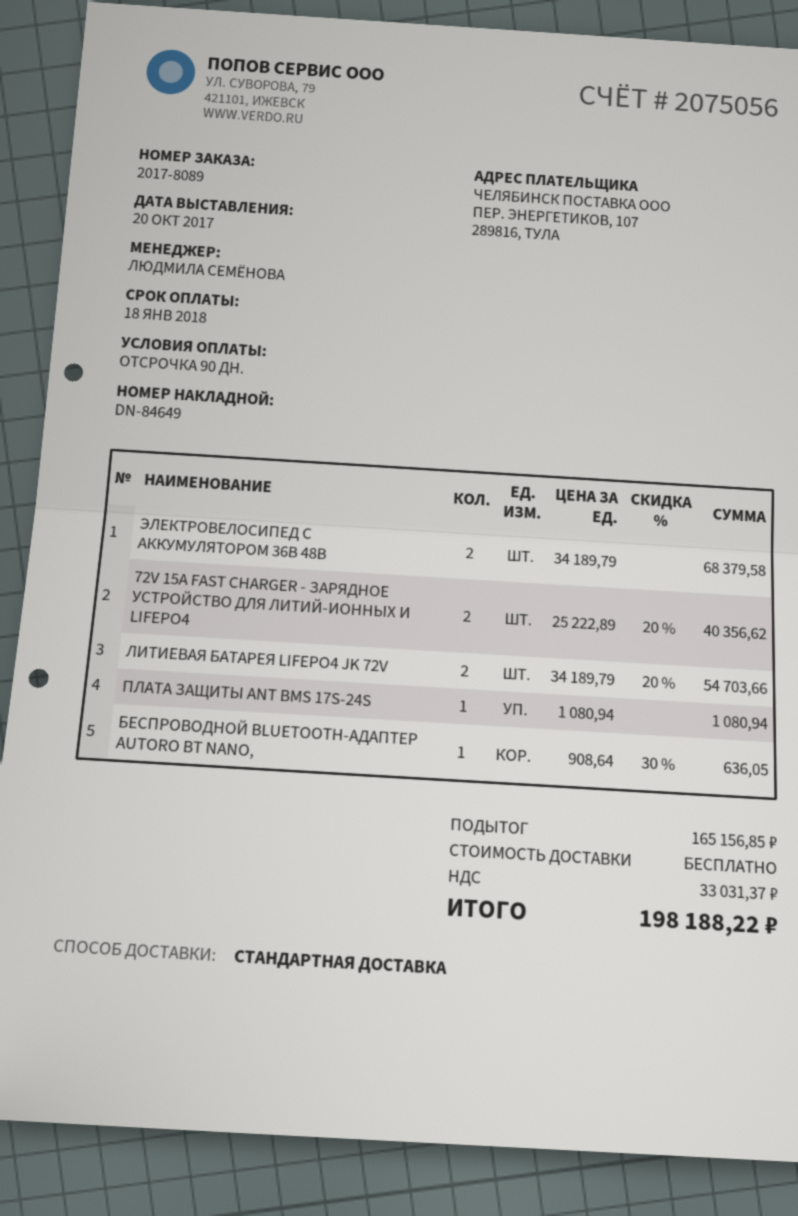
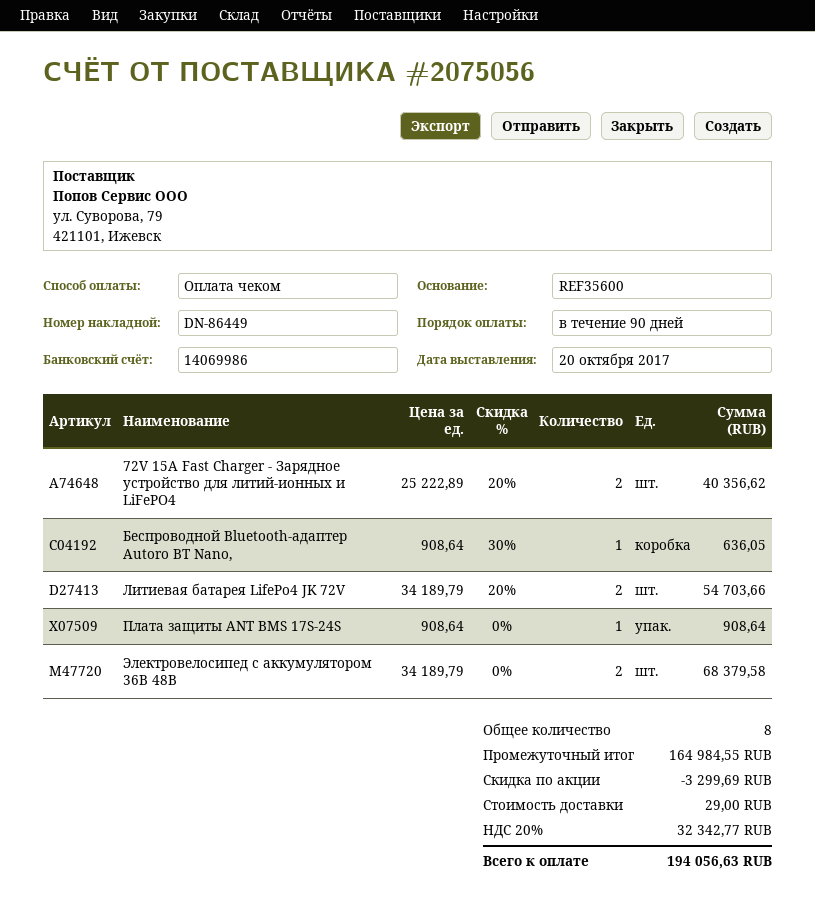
delivery note number: DN-84649 -> DN-86449
ПЛАТА ЗАЩИТЫ ANT BMS 17S-24S: 1 x 1080.94 = 1080.94 -> 1 x 908.64 = 908.64
subtotal: 165156.85 -> 164984.55
discount: none -> 3299.69
shipping: 0.00 -> 29.00
tax: 33031.37 -> 32342.77
total: 198188.22 -> 194056.63

